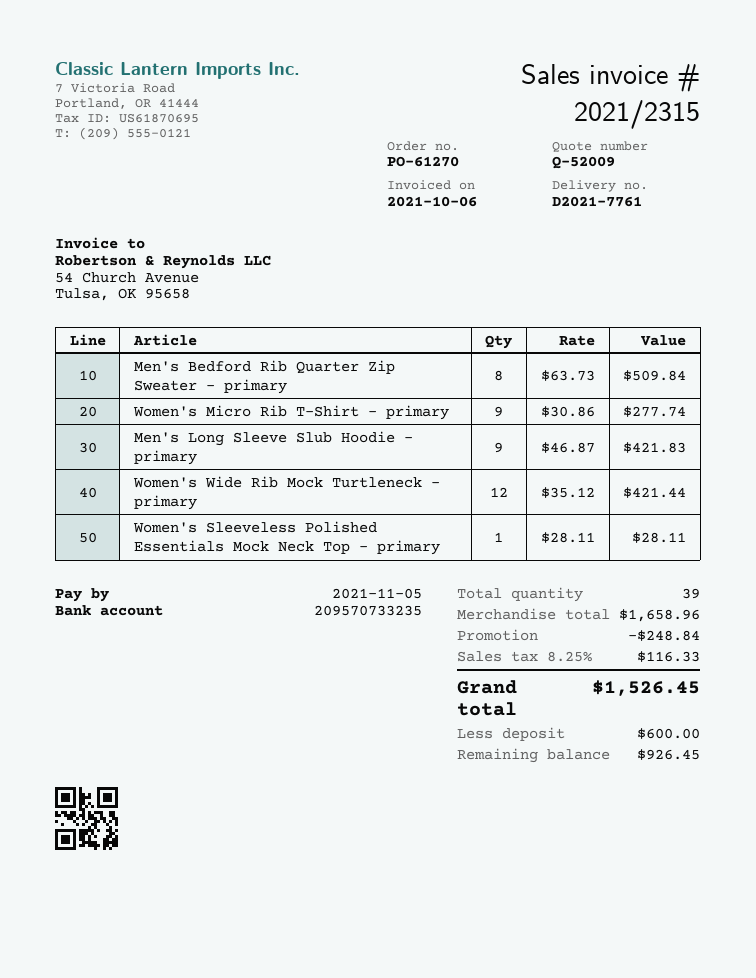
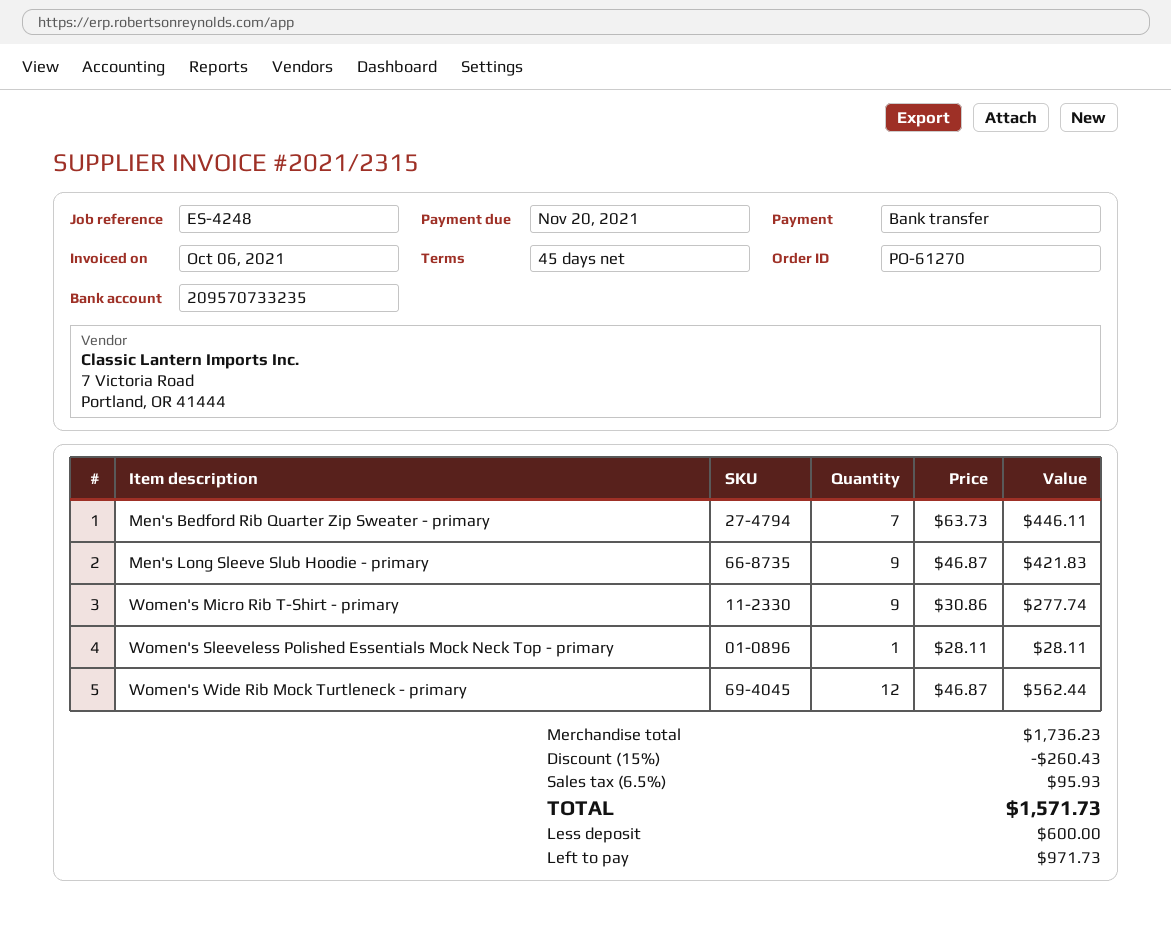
due date: 2021-11-05 -> 2021-11-20
Men's Bedford Rib Quarter Zip Sweater - primary: 8 x 63.73 = 509.84 -> 7 x 63.73 = 446.11
Women's Wide Rib Mock Turtleneck - primary: 12 x 35.12 = 421.44 -> 12 x 46.87 = 562.44
subtotal: 1658.96 -> 1736.23
discount: 248.84 -> 260.43
tax: 8.25% = 116.33 -> 6.5% = 95.93
total: 1526.45 -> 1571.73
balance: 926.45 -> 971.73

